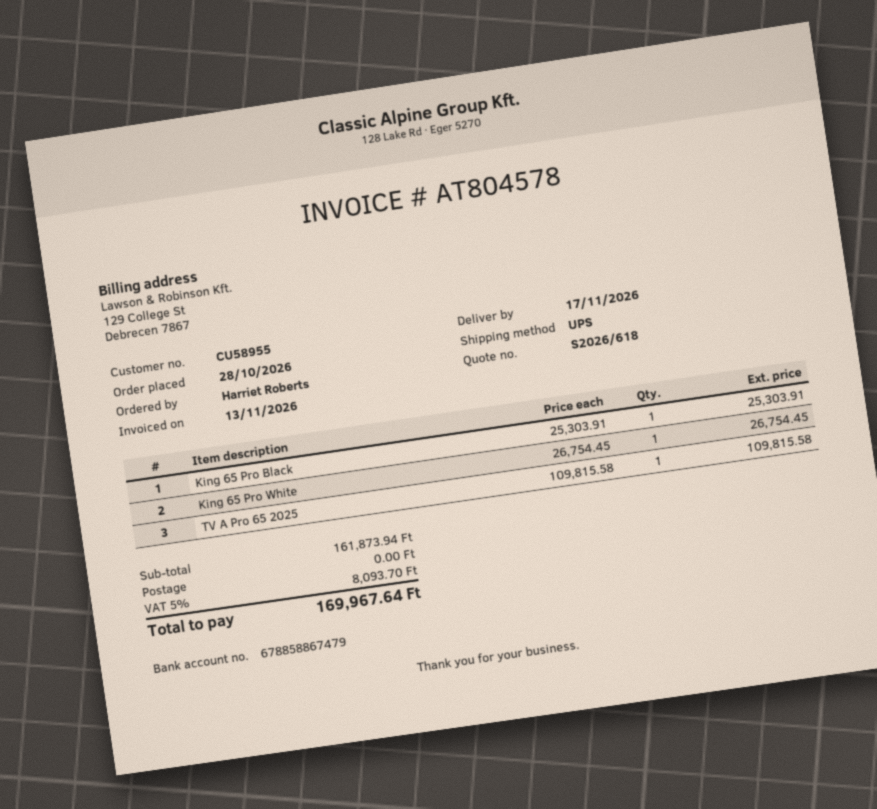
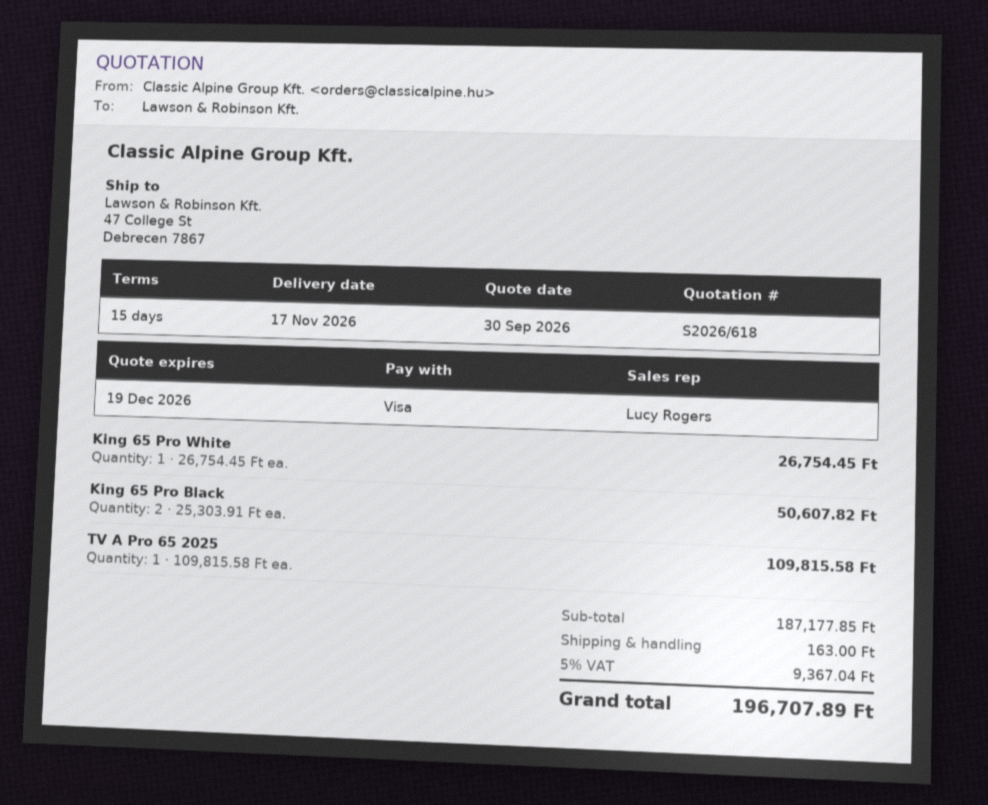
King 65 Pro Black: 1 x 25303.91 = 25303.91 -> 2 x 25303.91 = 50607.82
subtotal: 161873.94 -> 187177.85
shipping: 0.00 -> 163.00
tax: 5% = 8093.70 -> 5% = 9367.04
total: 169967.64 -> 196707.89

